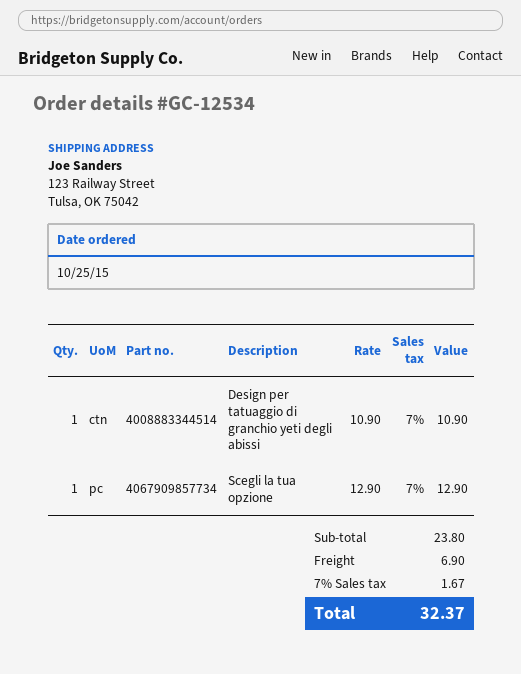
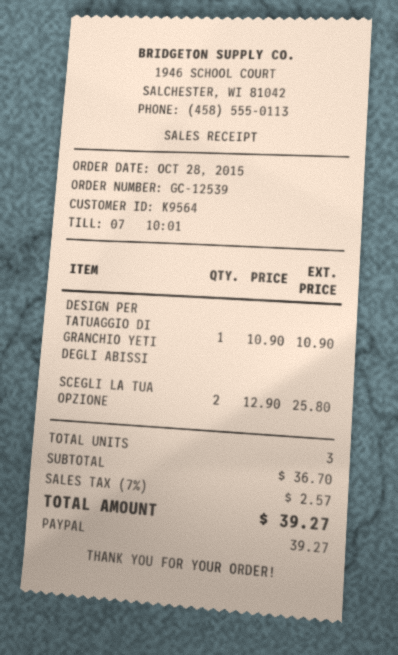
order number: GC-12534 -> GC-12539
order date: 2015-10-25 -> 2015-10-28
Scegli la tua opzione: 1 x 12.90 = 12.90 -> 2 x 12.90 = 25.80
subtotal: 23.80 -> 36.70
shipping: 6.90 -> none
tax: 7% = 1.67 -> 7% = 2.57
total: 32.37 -> 39.27

